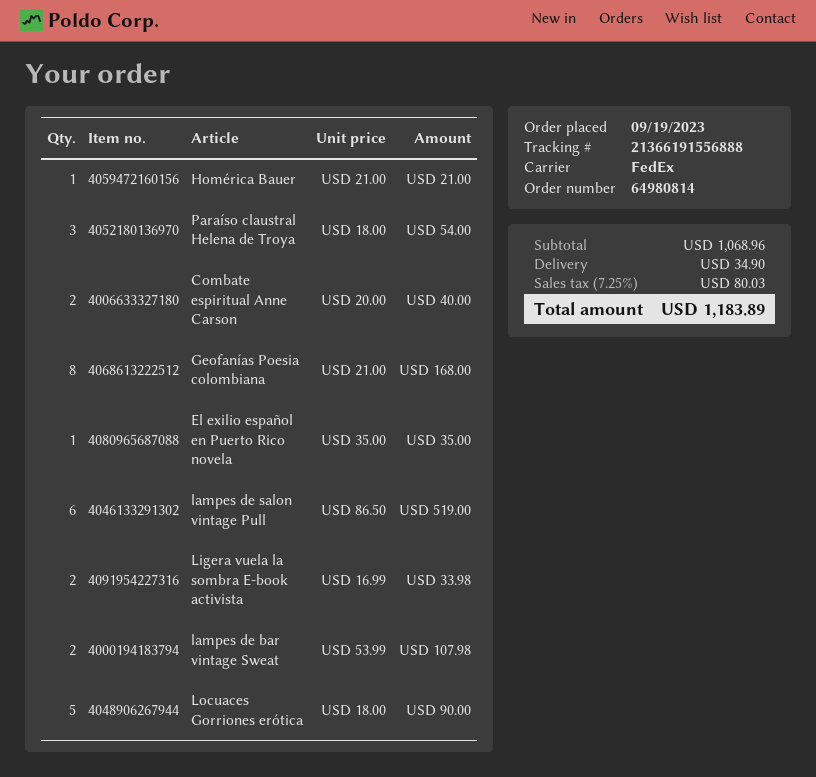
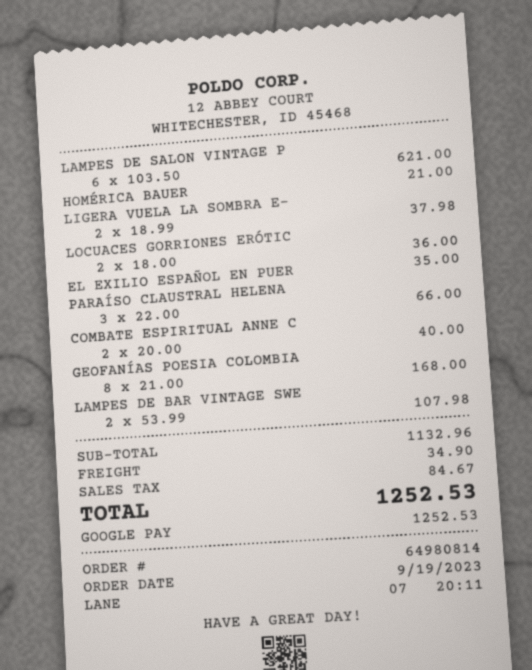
Paraíso claustral Helena de Troya: 3 x 18.00 = 54.00 -> 3 x 22.00 = 66.00
lampes de salon vintage Pull: 6 x 86.50 = 519.00 -> 6 x 103.50 = 621.00
Ligera vuela la sombra E-book activista: 2 x 16.99 = 33.98 -> 2 x 18.99 = 37.98
Locuaces Gorriones erótica: 5 x 18.00 = 90.00 -> 2 x 18.00 = 36.00
subtotal: 1068.96 -> 1132.96
tax: 80.03 -> 84.67
total: 1183.89 -> 1252.53

